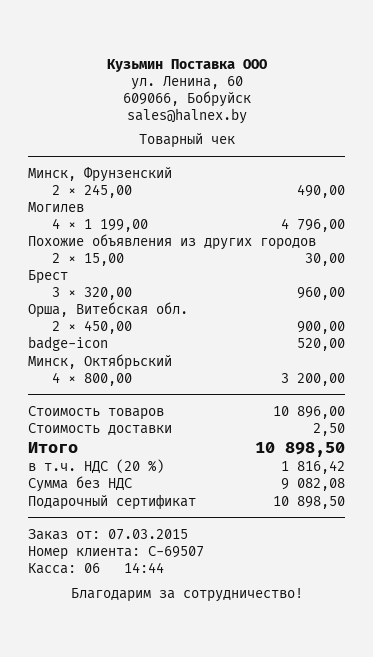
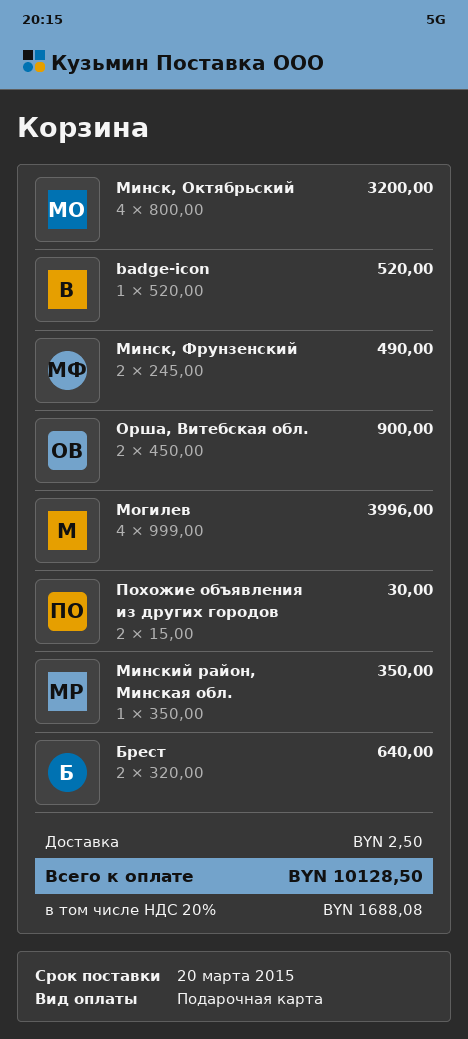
Могилев: 4 x 1199.00 = 4796.00 -> 4 x 999.00 = 3996.00
Брест: 3 x 320.00 = 960.00 -> 2 x 320.00 = 640.00
Минский район, Минская обл.: none -> 1 x 350.00 = 350.00
tax: 20% = 1816.42 -> 20% = 1688.08
total: 10898.50 -> 10128.50

